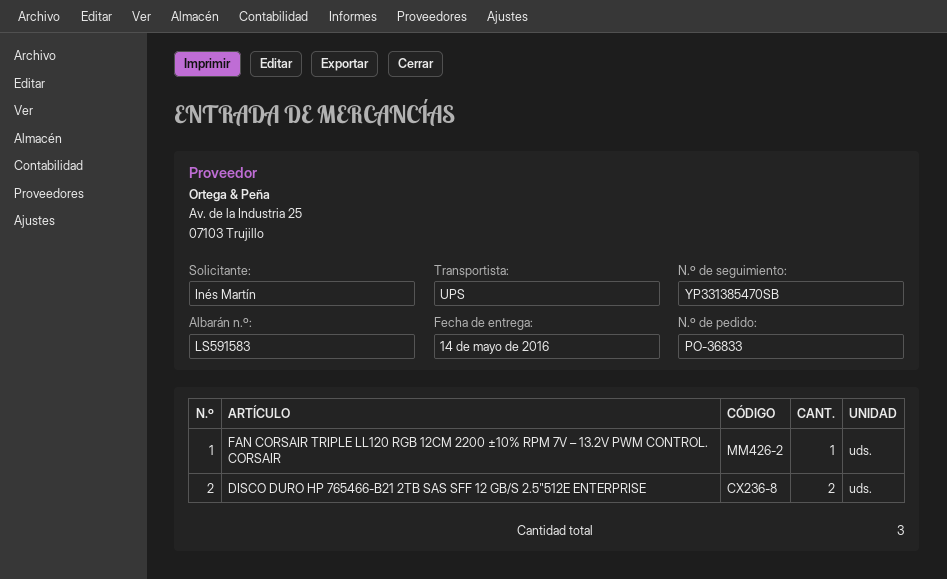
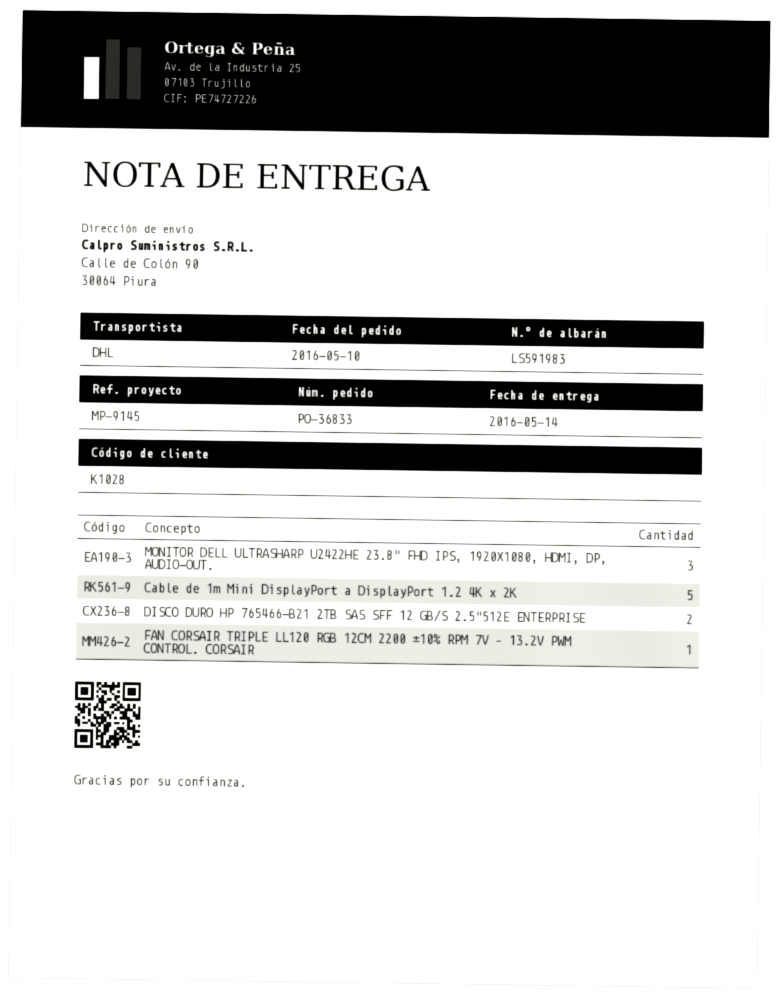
delivery note number: LS591583 -> LS591983
shipping method: UPS -> DHL
MONITOR DELL ULTRASHARP U2422HE 23.8" FHD IPS, 1920X1080, HDMI, DP, AUDIO-OUT.: none -> 3
Cable de 1m Mini DisplayPort a DisplayPort 1.2 4K x 2K: none -> 5

